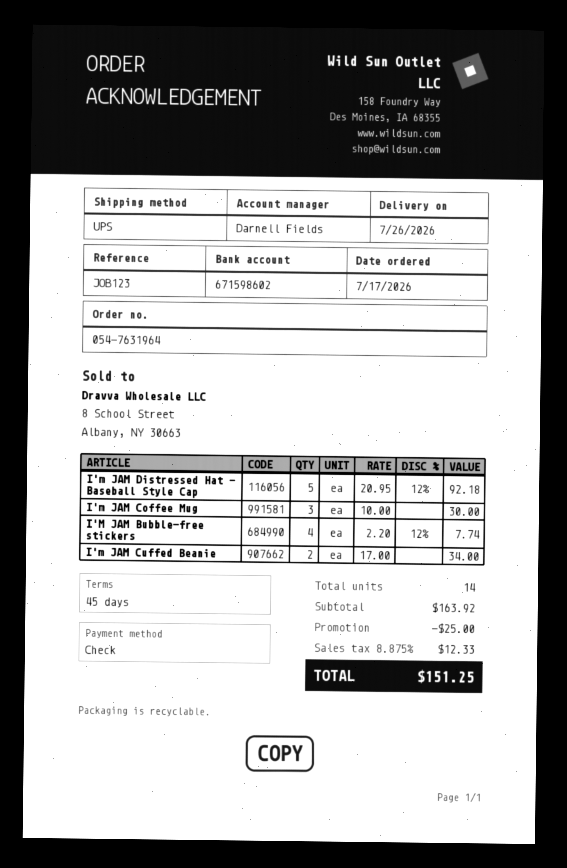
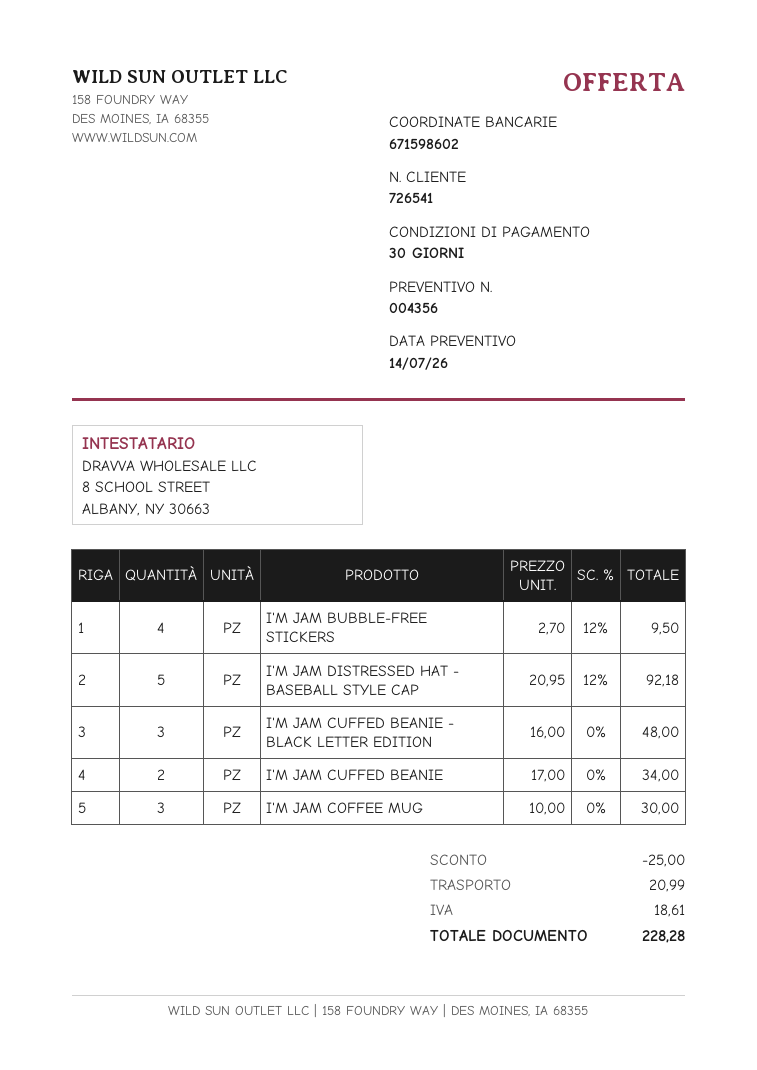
payment terms: 45 days -> 30 days
I'M JAM Bubble-free stickers: 4 x 2.20 - 12% = 7.74 -> 4 x 2.70 - 12% = 9.50
I'M JAM CUFFED BEANIE - BLACK LETTER EDITION: none -> 3 x 16.00 = 48.00
shipping: none -> 20.99
tax: 12.33 -> 18.61
total: 151.25 -> 228.28

